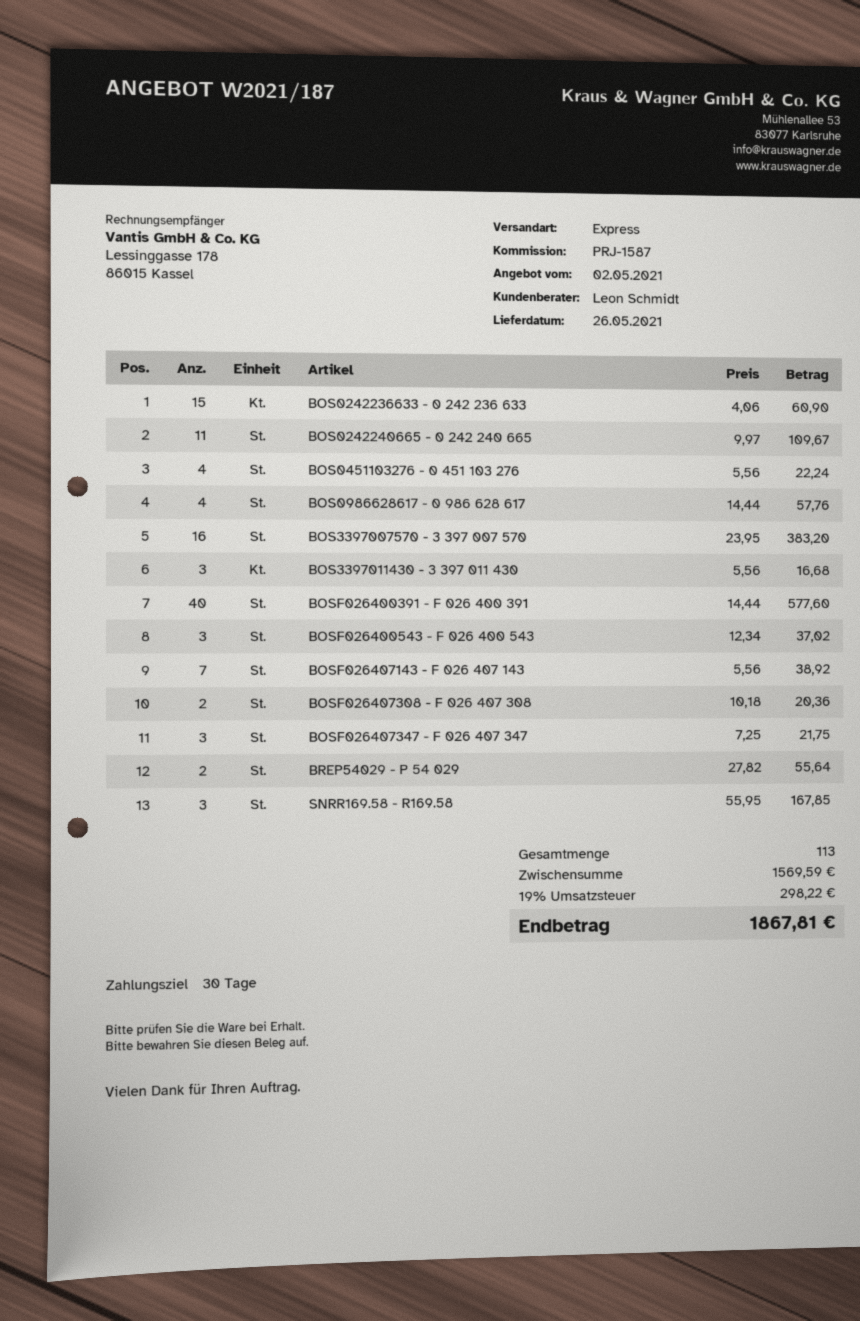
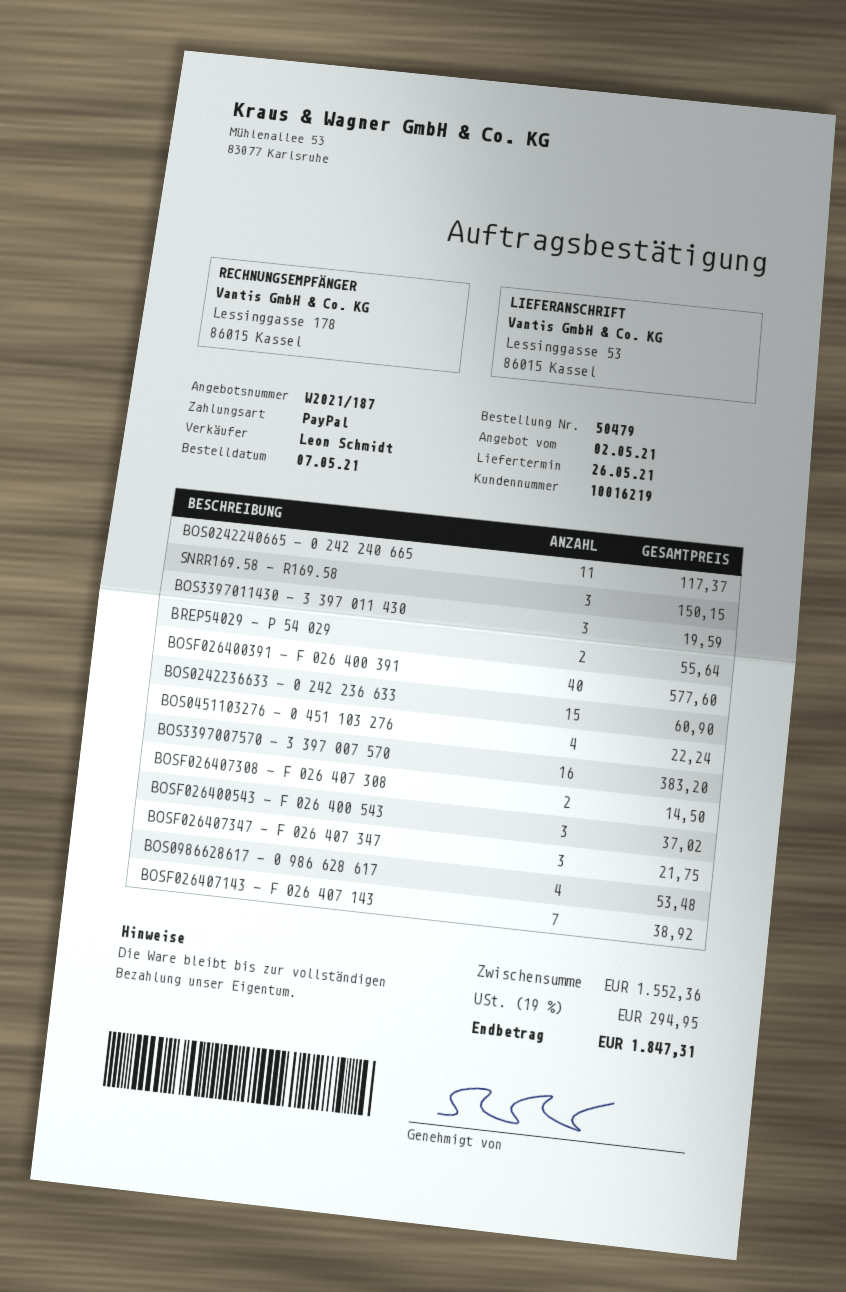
BOS0242240665 - 0 242 240 665: 11 for 109.67 -> 11 for 117.37
BOS0986628617 - 0 986 628 617: 4 for 57.76 -> 4 for 53.48
BOS3397011430 - 3 397 011 430: 3 for 16.68 -> 3 for 19.59
BOSF026407308 - F 026 407 308: 2 for 20.36 -> 2 for 14.50
SNRR169.58 - R169.58: 3 for 167.85 -> 3 for 150.15
subtotal: 1569.59 -> 1552.36
tax: 19% = 298.22 -> 19% = 294.95
total: 1867.81 -> 1847.31

